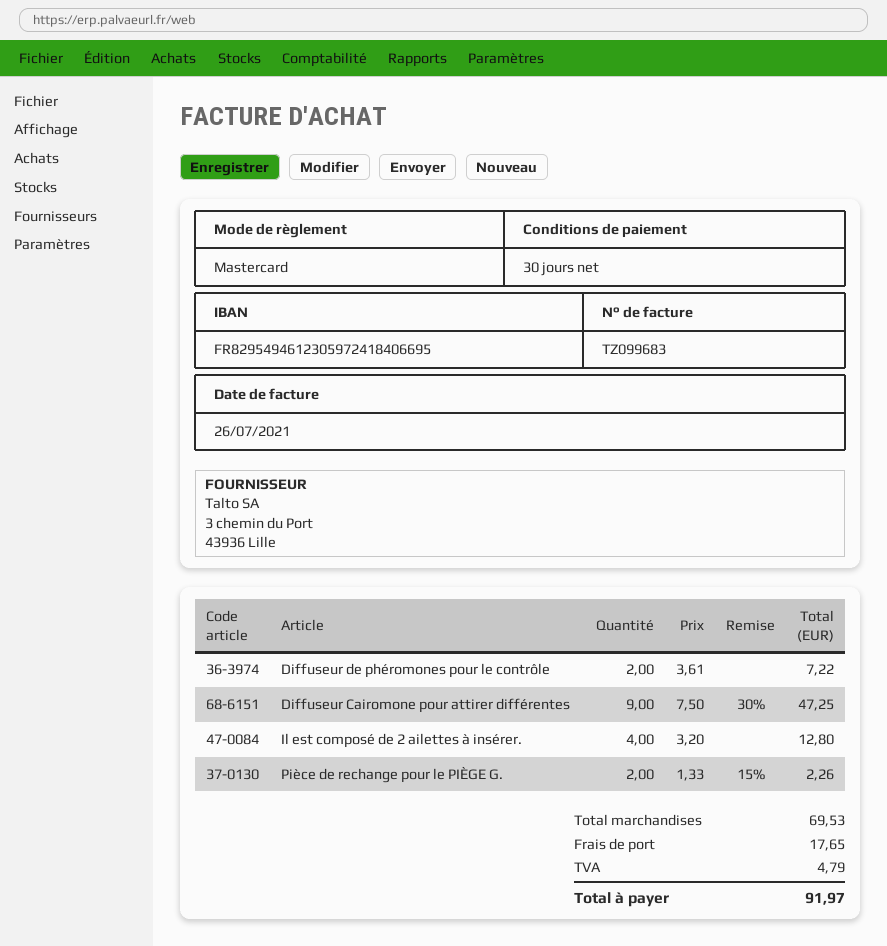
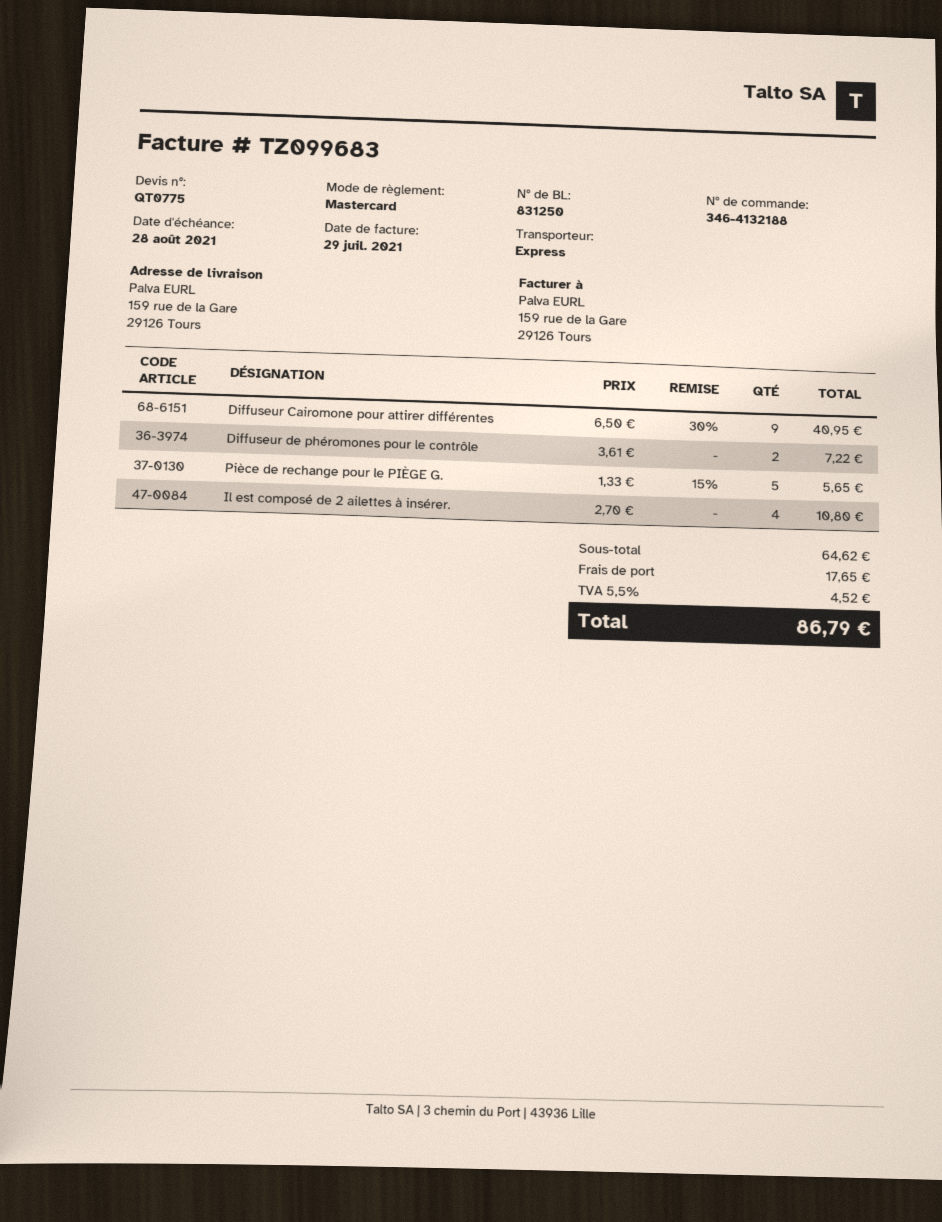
invoice date: 2021-07-26 -> 2021-07-29
Diffuseur Cairomone pour attirer différentes: 9 x 7.50 - 30% = 47.25 -> 9 x 6.50 - 30% = 40.95
Il est composé de 2 ailettes à insérer.: 4 x 3.20 = 12.80 -> 4 x 2.70 = 10.80
Pièce de rechange pour le PIÈGE G.: 2 x 1.33 - 15% = 2.26 -> 5 x 1.33 - 15% = 5.65
subtotal: 69.53 -> 64.62
tax: 4.79 -> 4.52
total: 91.97 -> 86.79

